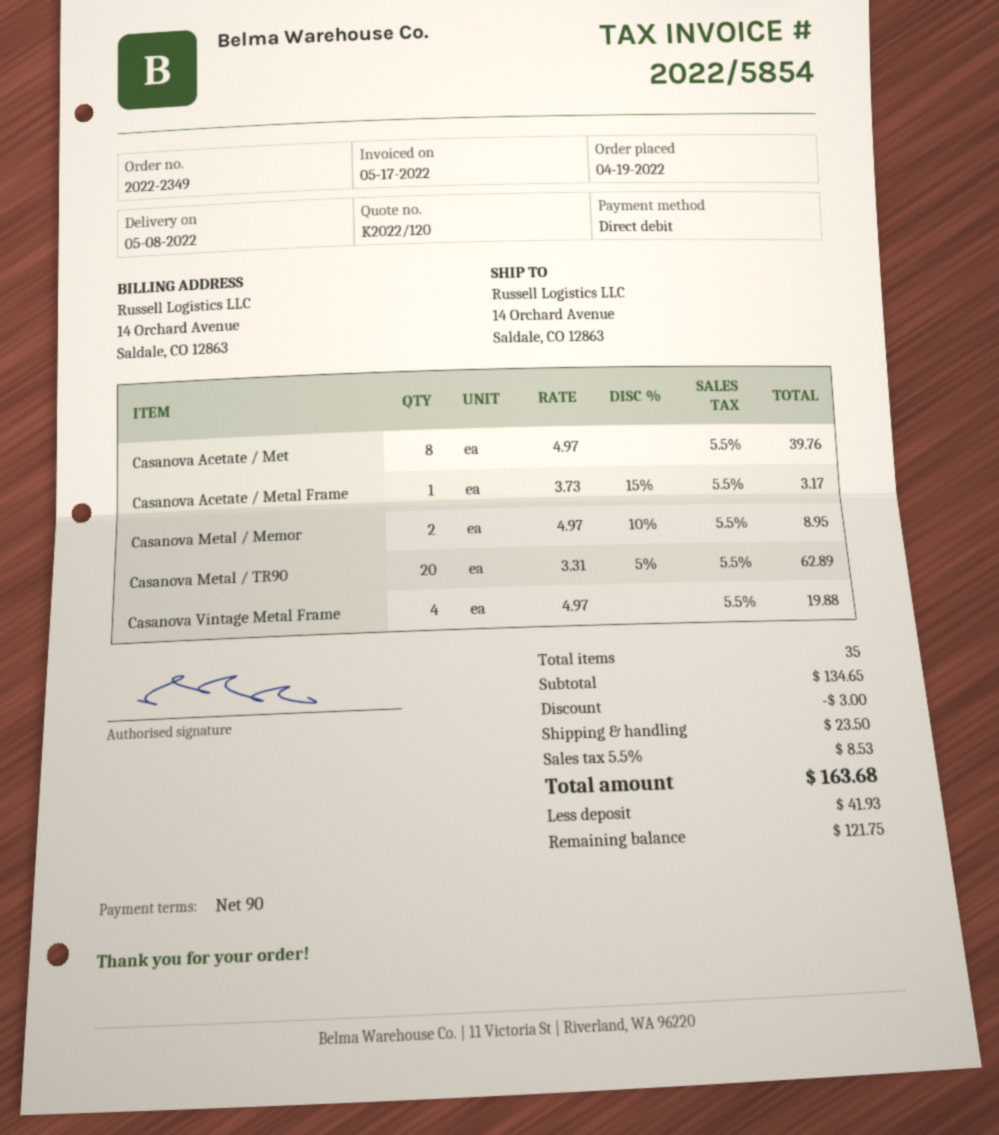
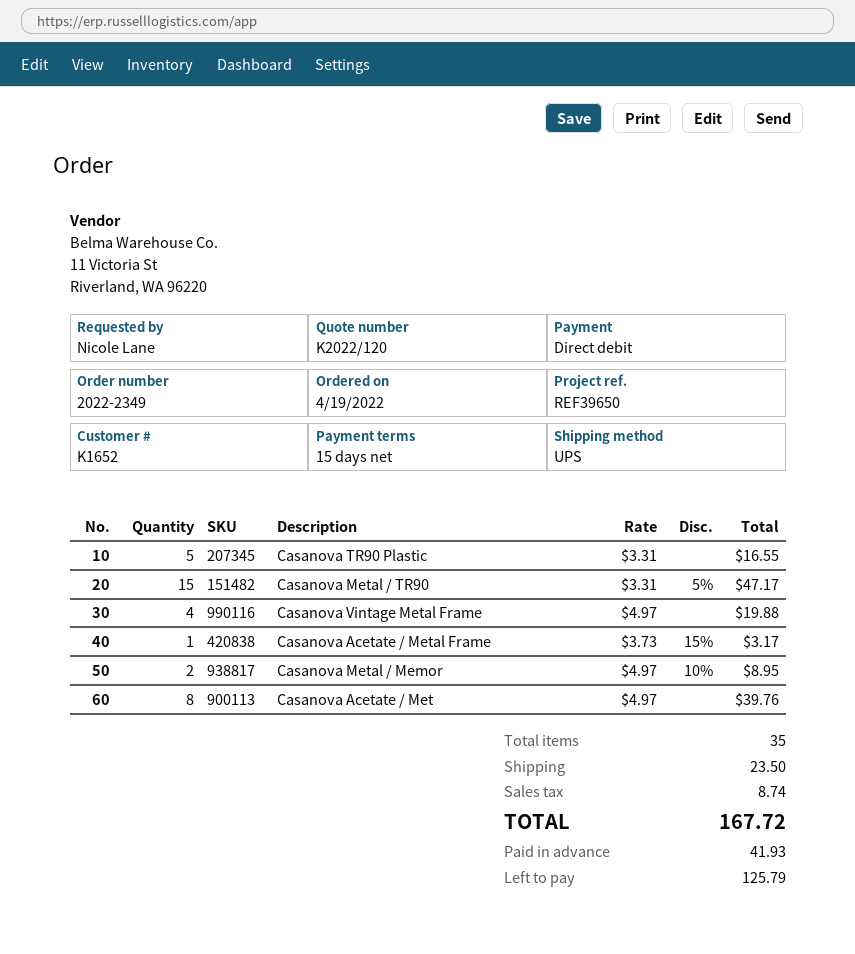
payment terms: 90 days -> 15 days
Casanova Metal / TR90: 20 x 3.31 - 5% = 62.89 -> 15 x 3.31 - 5% = 47.17
Casanova TR90 Plastic: none -> 5 x 3.31 = 16.55
discount: 3.00 -> none
tax: 8.53 -> 8.74
total: 163.68 -> 167.72
balance: 121.75 -> 125.79

